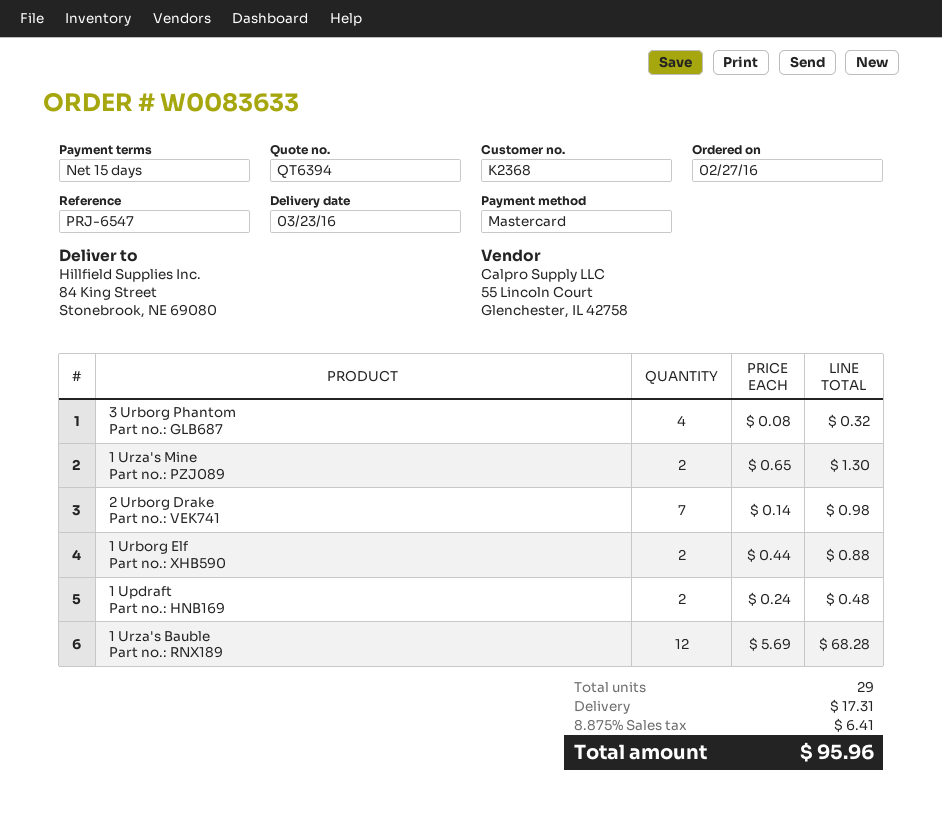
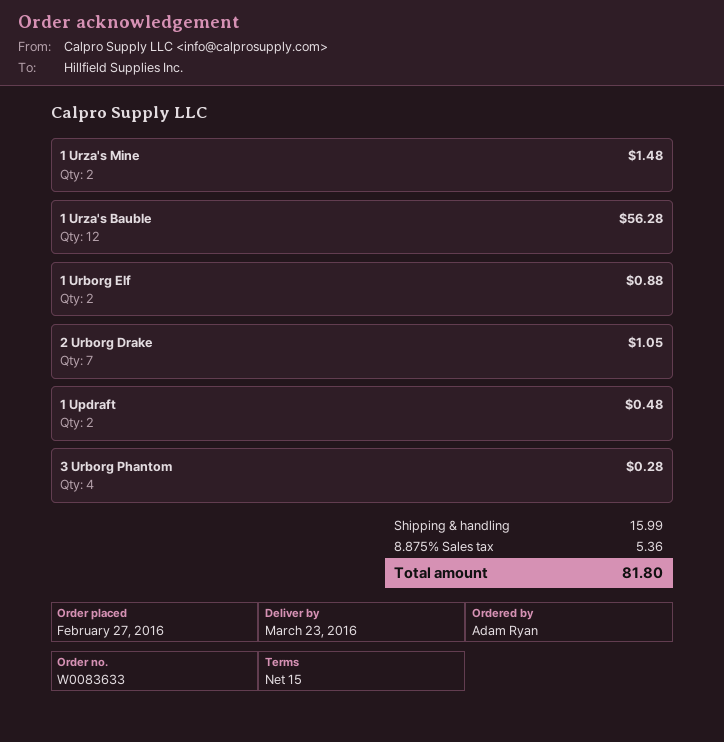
3 Urborg Phantom: 4 for 0.32 -> 4 for 0.28
1 Urza's Mine: 2 for 1.30 -> 2 for 1.48
2 Urborg Drake: 7 for 0.98 -> 7 for 1.05
1 Urza's Bauble: 12 for 68.28 -> 12 for 56.28
shipping: 17.31 -> 15.99
tax: 8.875% = 6.41 -> 8.875% = 5.36
total: 95.96 -> 81.80

